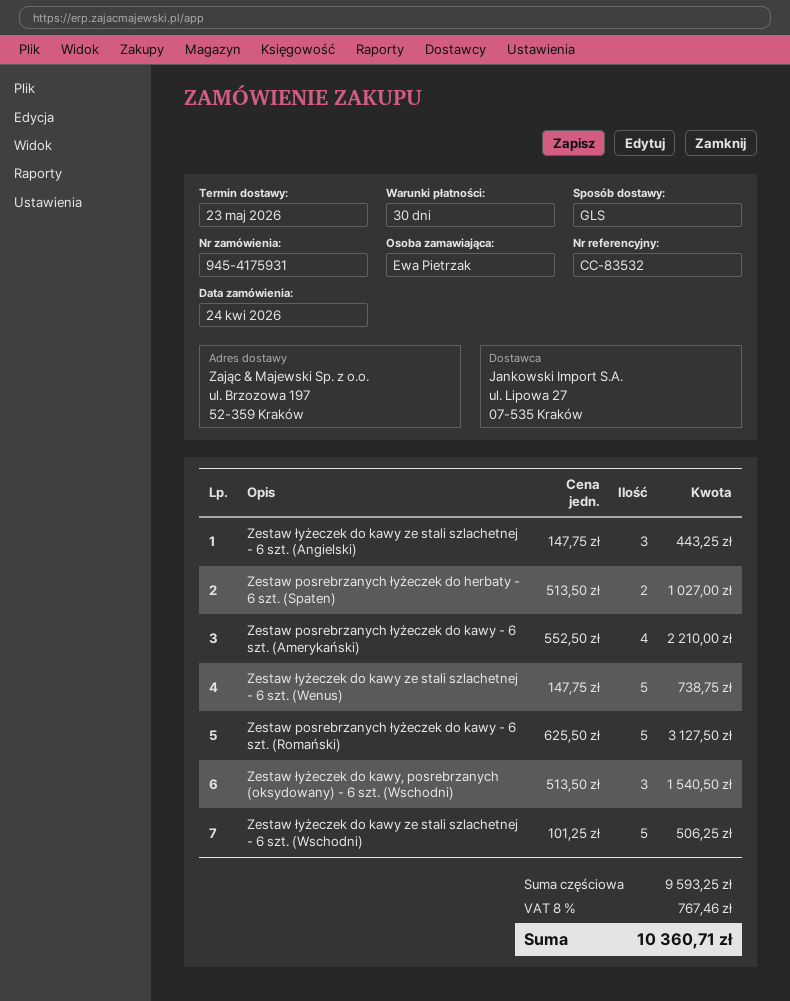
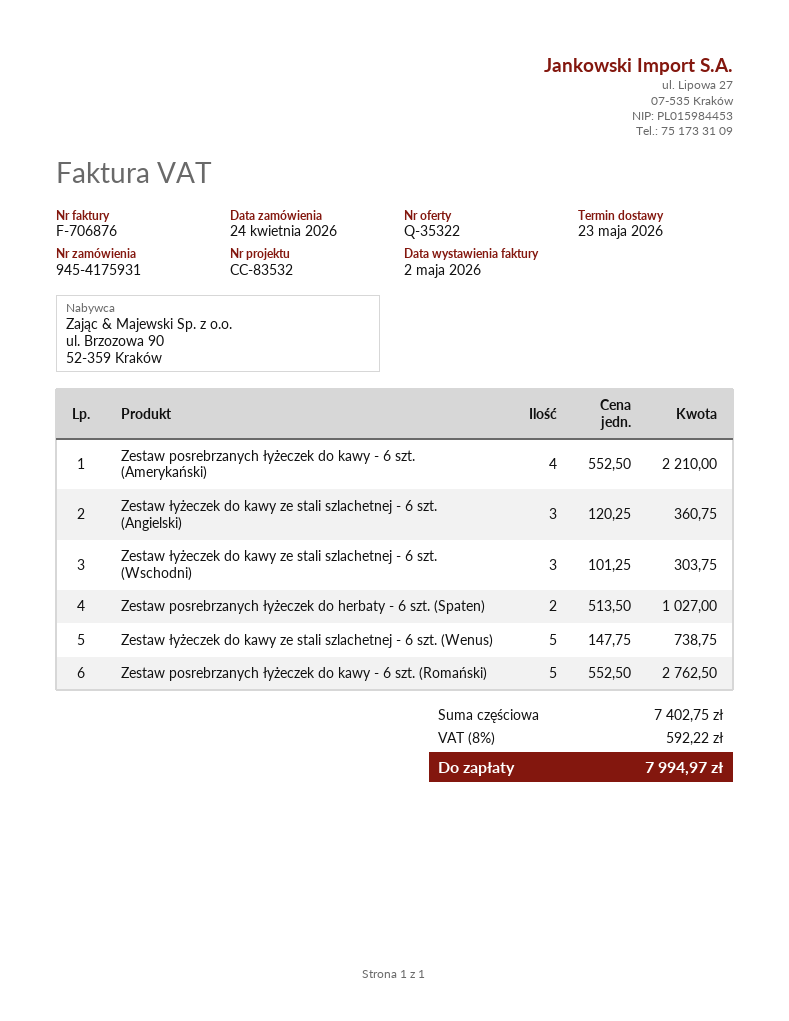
Zestaw łyżeczek do kawy ze stali szlachetnej - 6 szt. (Angielski): 3 x 147.75 = 443.25 -> 3 x 120.25 = 360.75
Zestaw posrebrzanych łyżeczek do kawy - 6 szt. (Romański): 5 x 625.50 = 3127.50 -> 5 x 552.50 = 2762.50
Zestaw łyżeczek do kawy, posrebrzanych (oksydowany) - 6 szt. (Wschodni): 3 x 513.50 = 1540.50 -> none
Zestaw łyżeczek do kawy ze stali szlachetnej - 6 szt. (Wschodni): 5 x 101.25 = 506.25 -> 3 x 101.25 = 303.75
subtotal: 9593.25 -> 7402.75
tax: 8% = 767.46 -> 8% = 592.22
total: 10360.71 -> 7994.97

